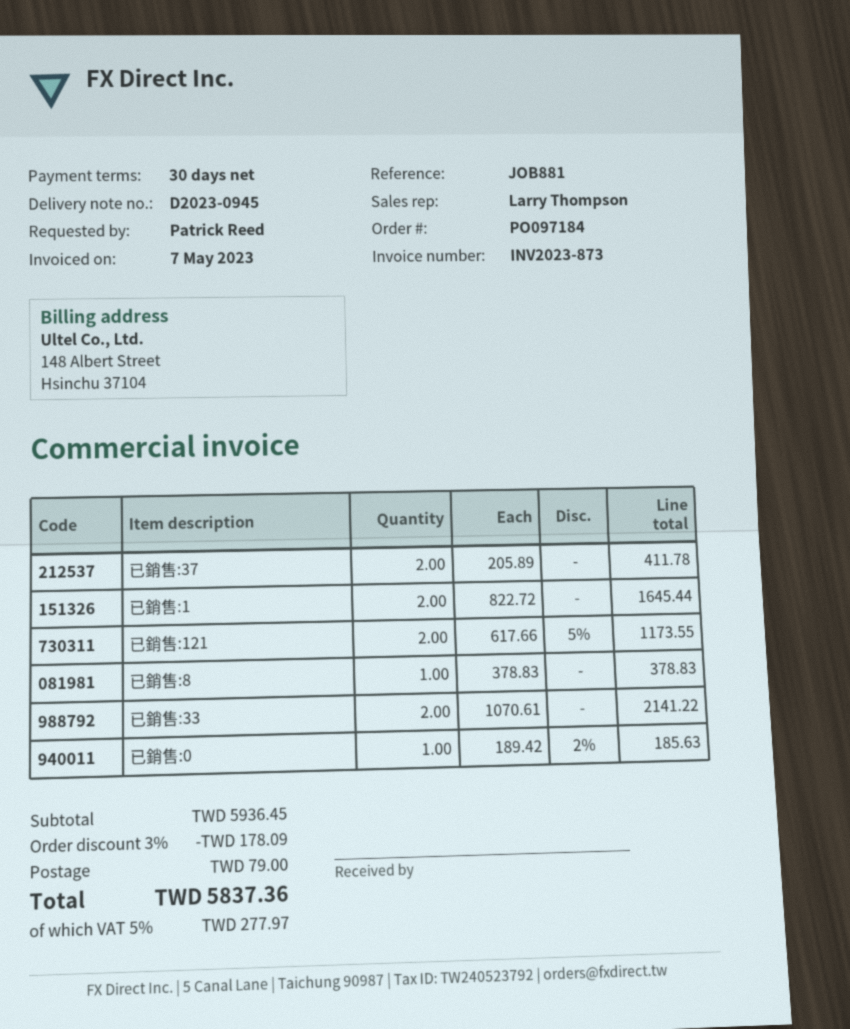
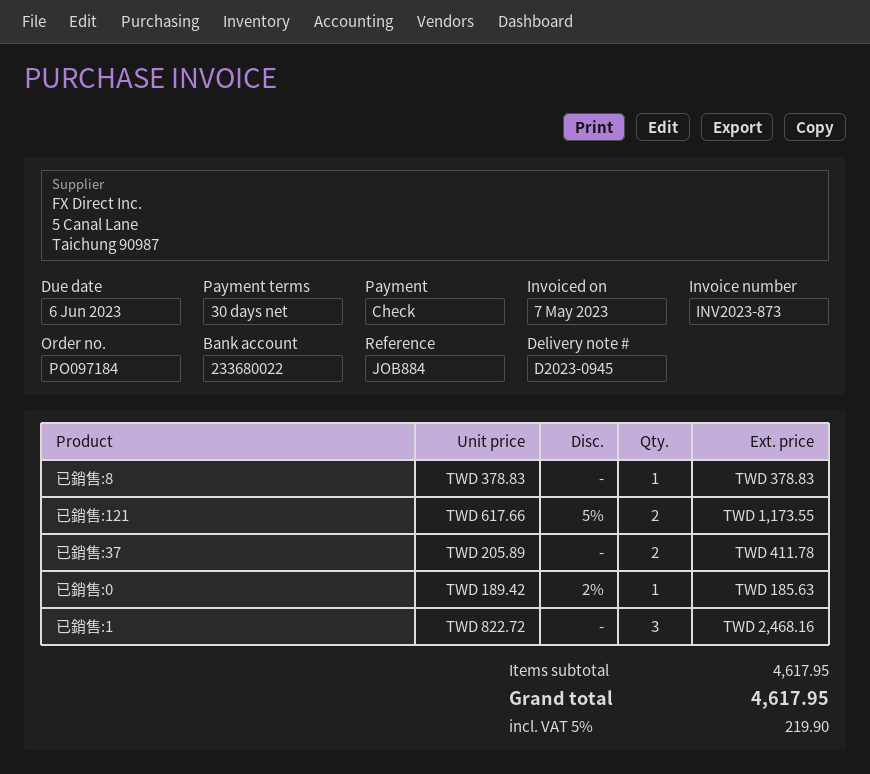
reference: JOB881 -> JOB884
已銷售:1: 2 x 822.72 = 1645.44 -> 3 x 822.72 = 2468.16
已銷售:33: 2 x 1070.61 = 2141.22 -> none
subtotal: 5936.45 -> 4617.95
discount: 3% = 178.09 -> none
shipping: 79.00 -> none
tax: 5% = 277.97 -> 5% = 219.90
total: 5837.36 -> 4617.95

